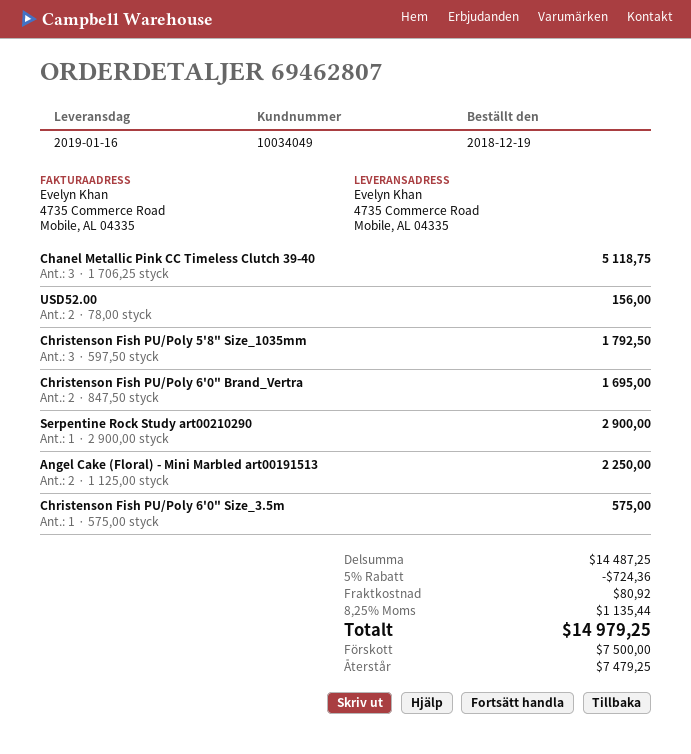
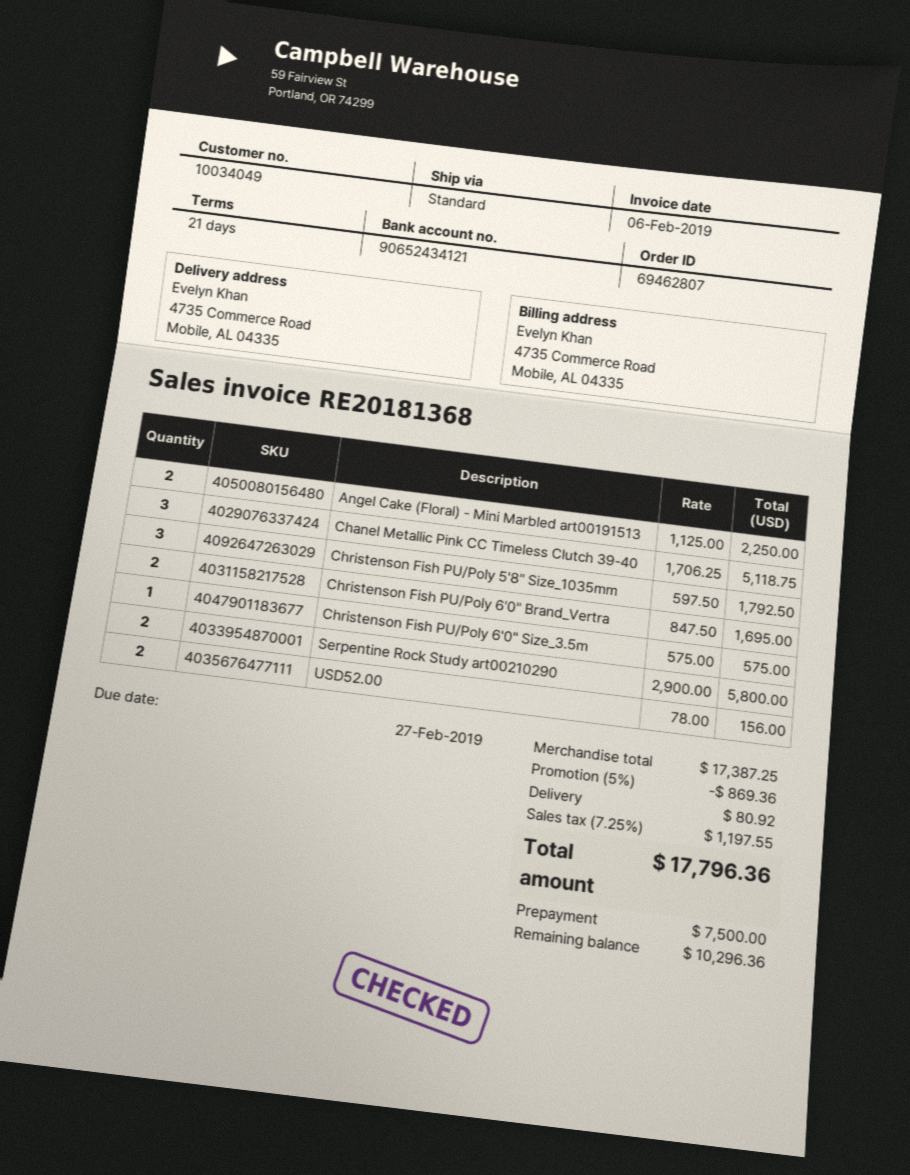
Serpentine Rock Study art00210290: 1 x 2900.00 = 2900.00 -> 2 x 2900.00 = 5800.00
subtotal: 14487.25 -> 17387.25
discount: 5% = 724.36 -> 5% = 869.36
tax: 8.25% = 1135.44 -> 7.25% = 1197.55
total: 14979.25 -> 17796.36
balance: 7479.25 -> 10296.36

